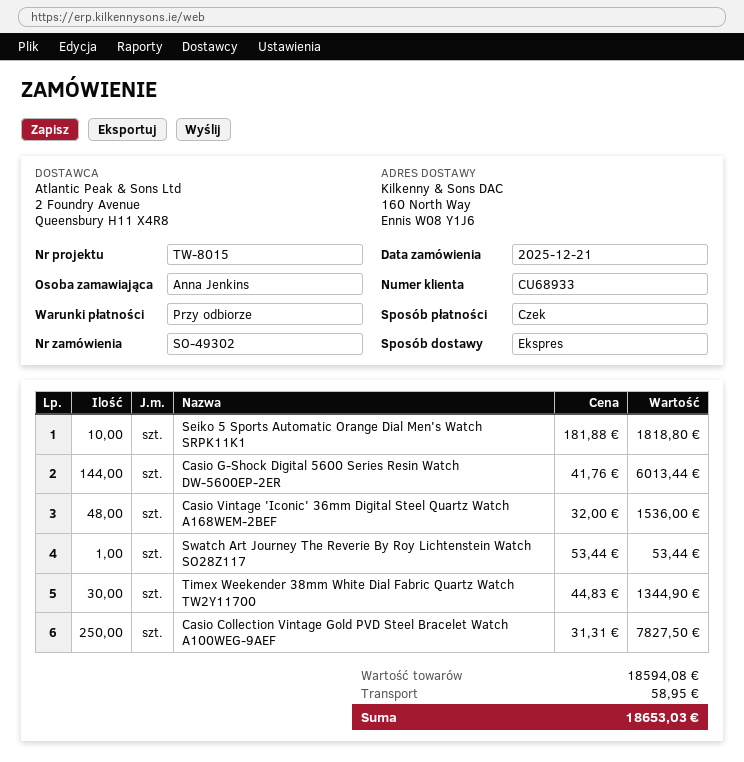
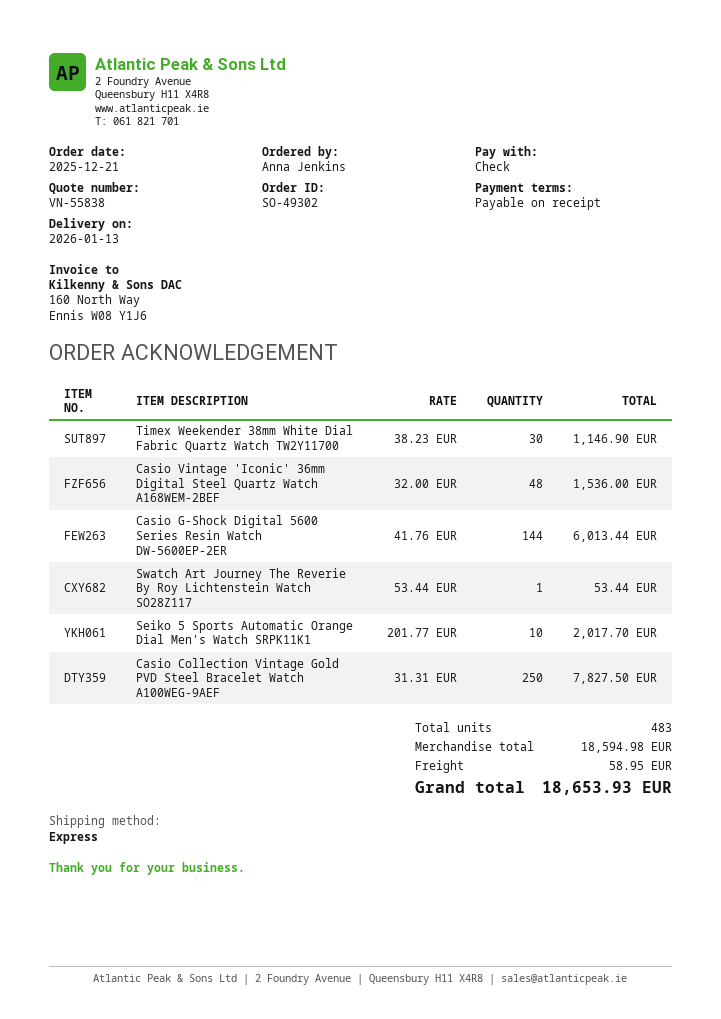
Seiko 5 Sports Automatic Orange Dial Men's Watch SRPK11K1: 10 x 181.88 = 1818.80 -> 10 x 201.77 = 2017.70
Timex Weekender 38mm White Dial Fabric Quartz Watch TW2Y11700: 30 x 44.83 = 1344.90 -> 30 x 38.23 = 1146.90
subtotal: 18594.08 -> 18594.98
total: 18653.03 -> 18653.93

